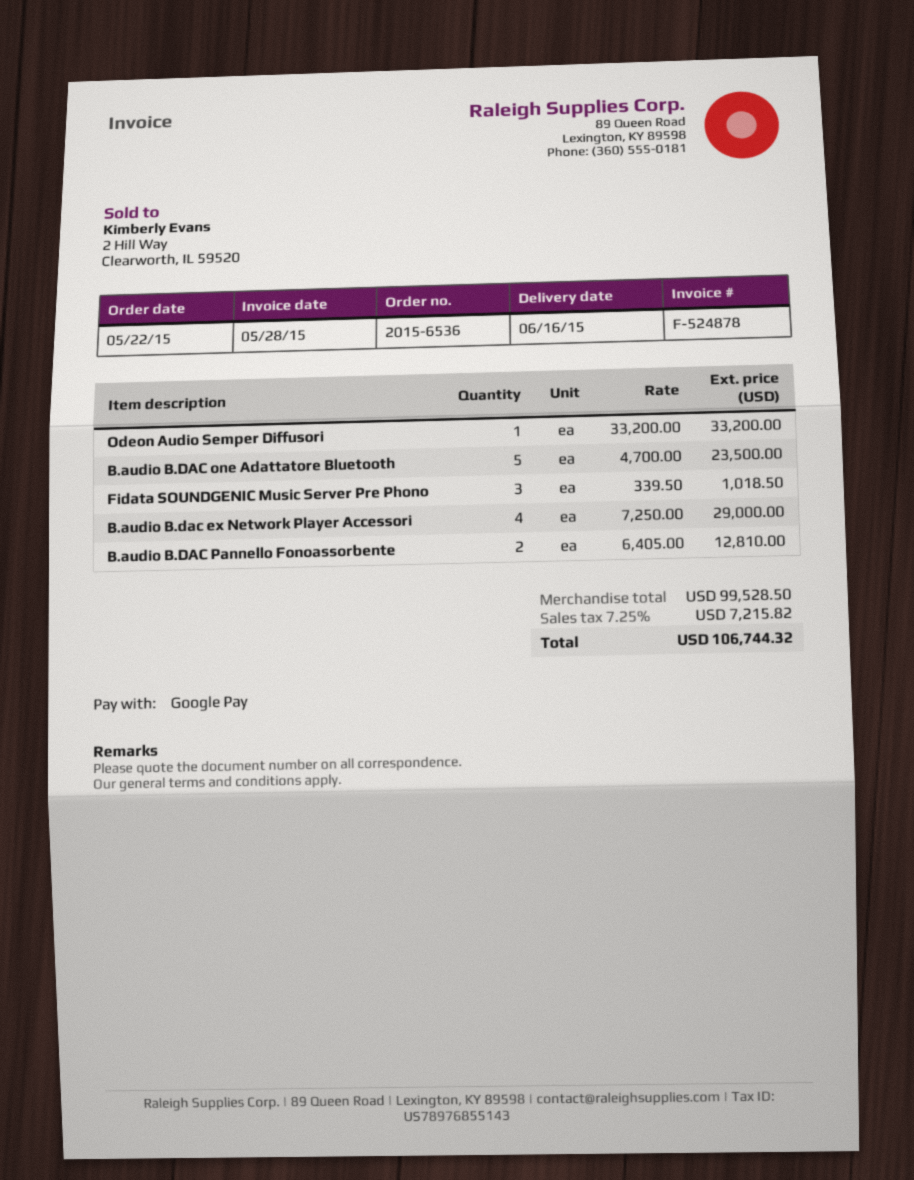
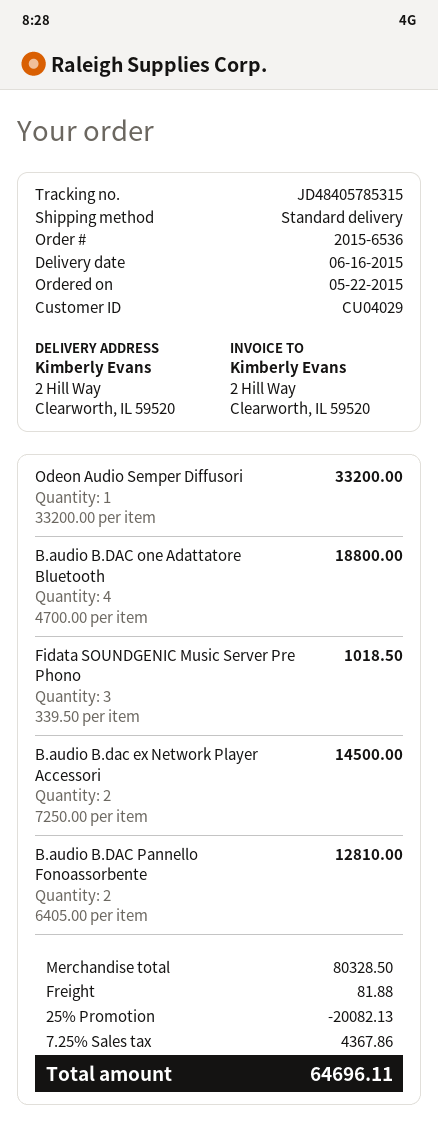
B.audio B.DAC one Adattatore Bluetooth: 5 x 4700.00 = 23500.00 -> 4 x 4700.00 = 18800.00
B.audio B.dac ex Network Player Accessori: 4 x 7250.00 = 29000.00 -> 2 x 7250.00 = 14500.00
subtotal: 99528.50 -> 80328.50
discount: none -> 25% = 20082.13
shipping: none -> 81.88
tax: 7.25% = 7215.82 -> 7.25% = 4367.86
total: 106744.32 -> 64696.11

